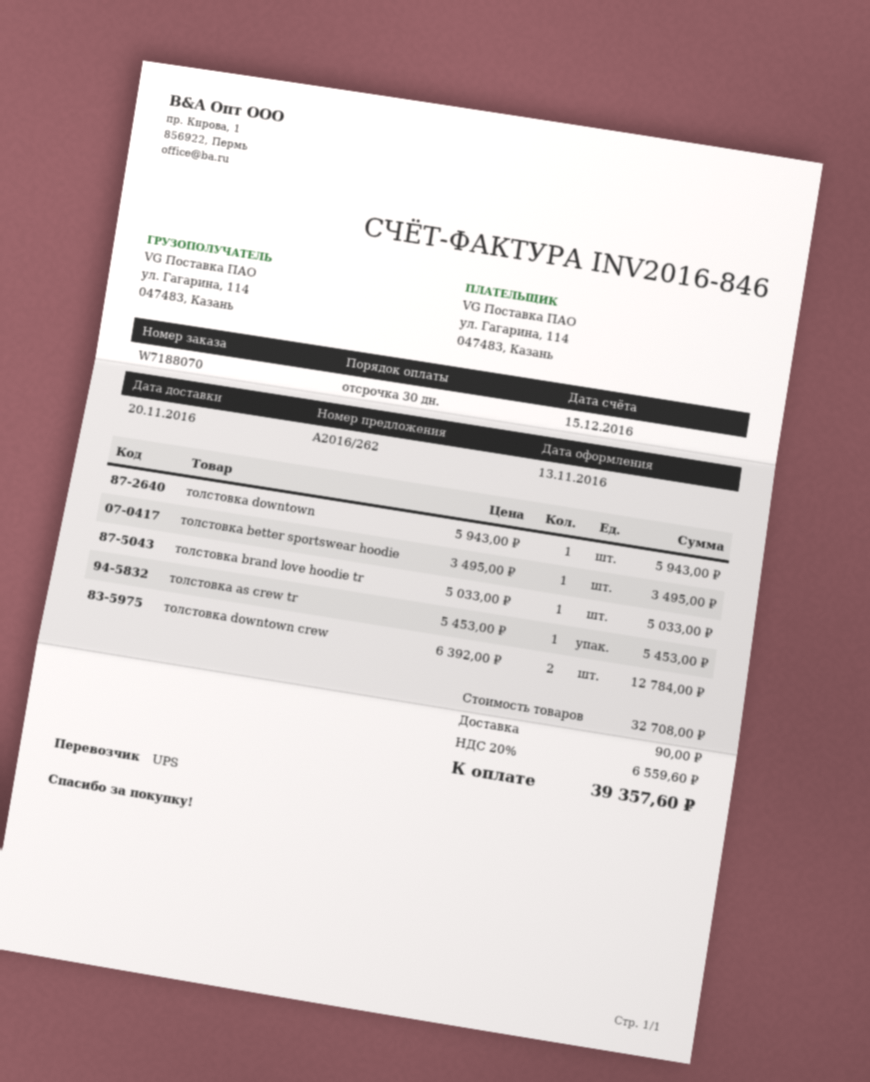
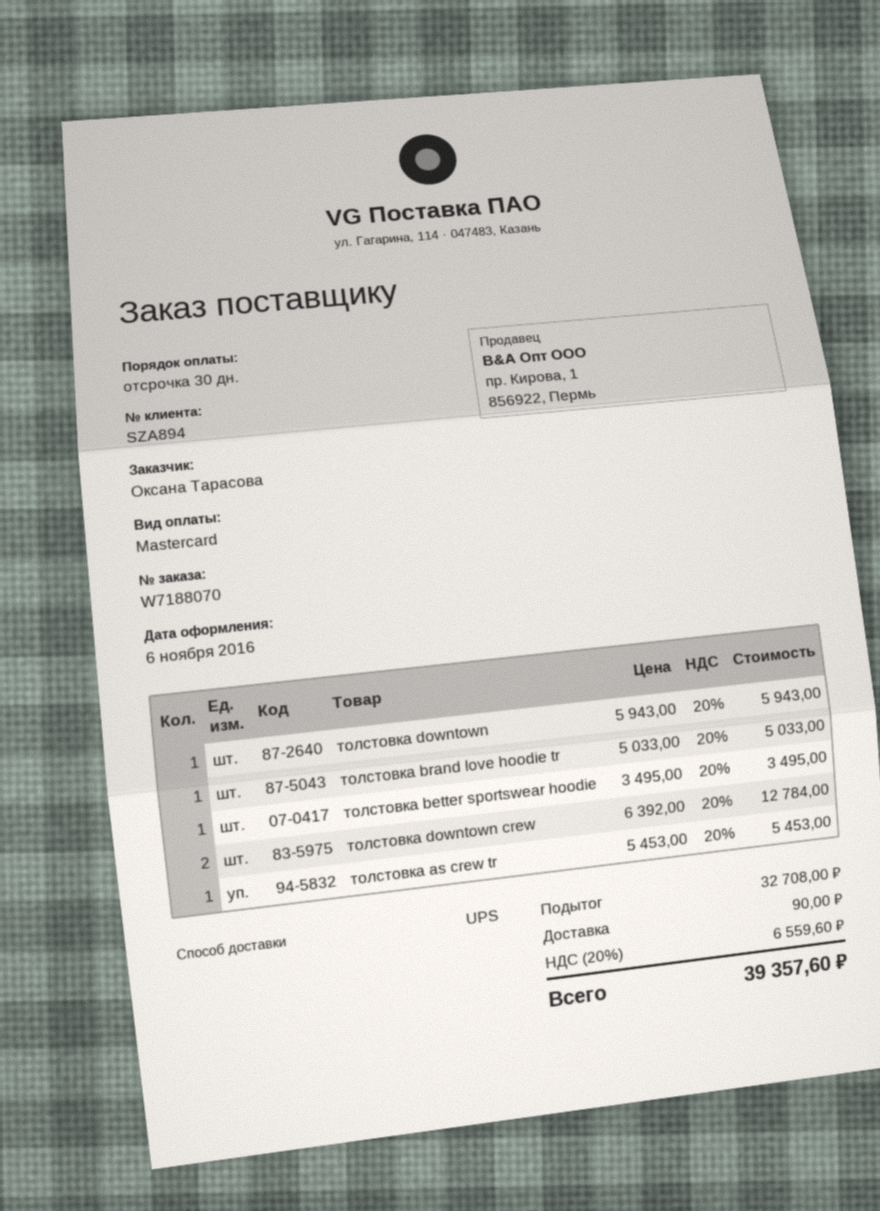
order date: 2016-11-13 -> 2016-11-06

